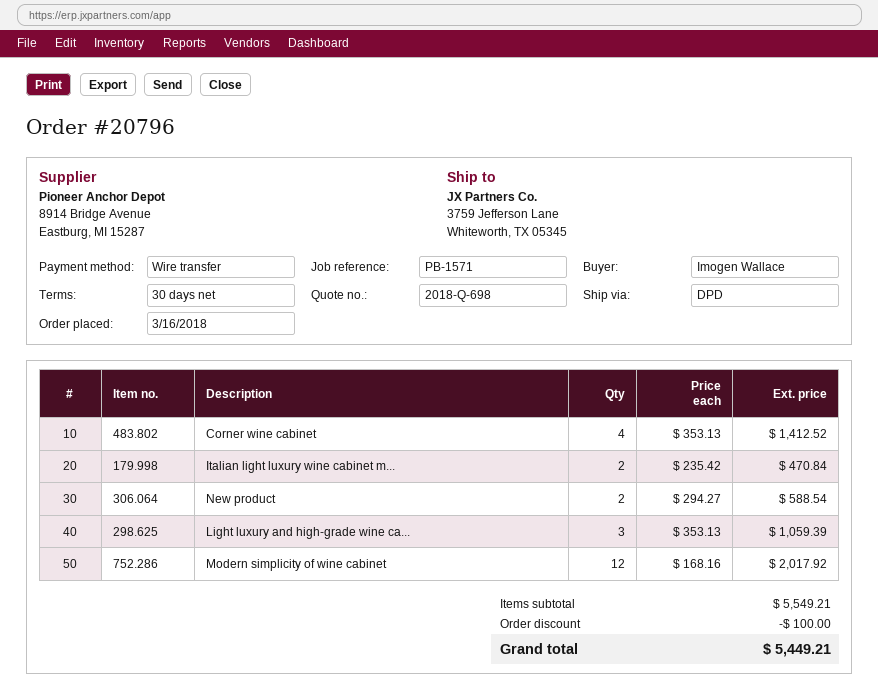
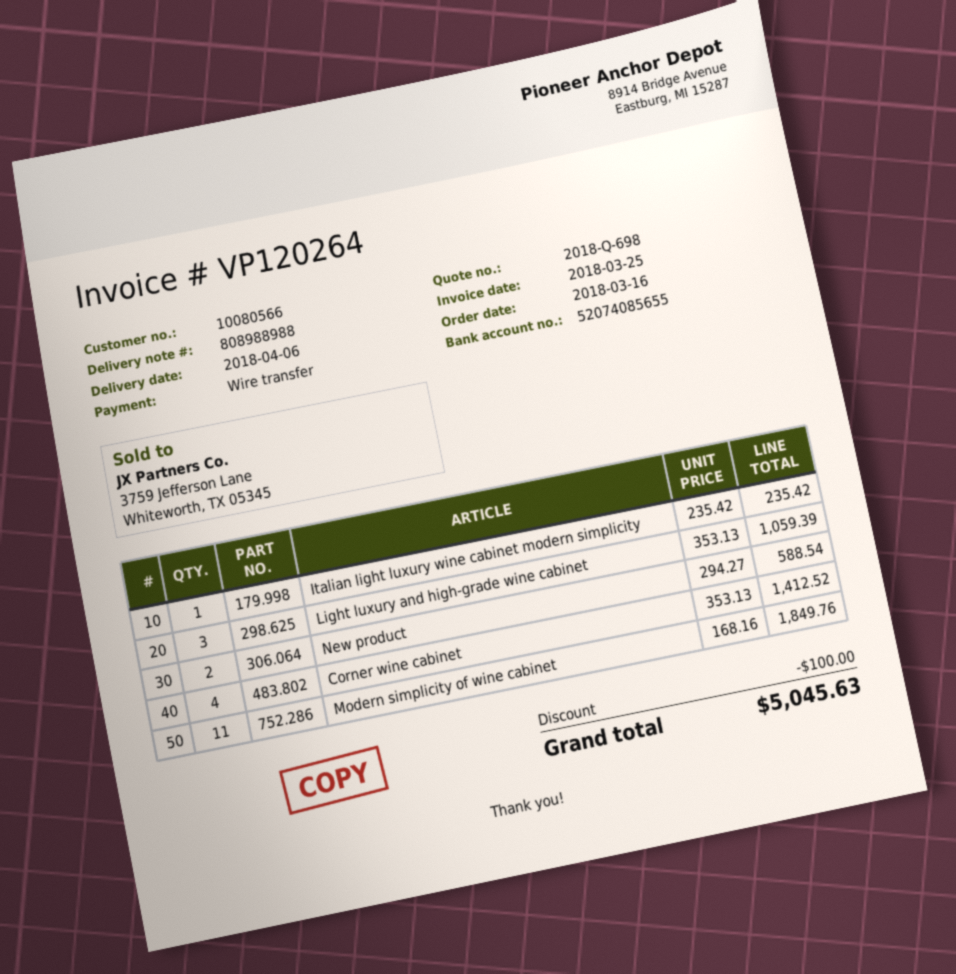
Italian light luxury wine cabinet m...: 2 x 235.42 = 470.84 -> 1 x 235.42 = 235.42
Modern simplicity of wine cabinet: 12 x 168.16 = 2017.92 -> 11 x 168.16 = 1849.76
total: 5449.21 -> 5045.63

